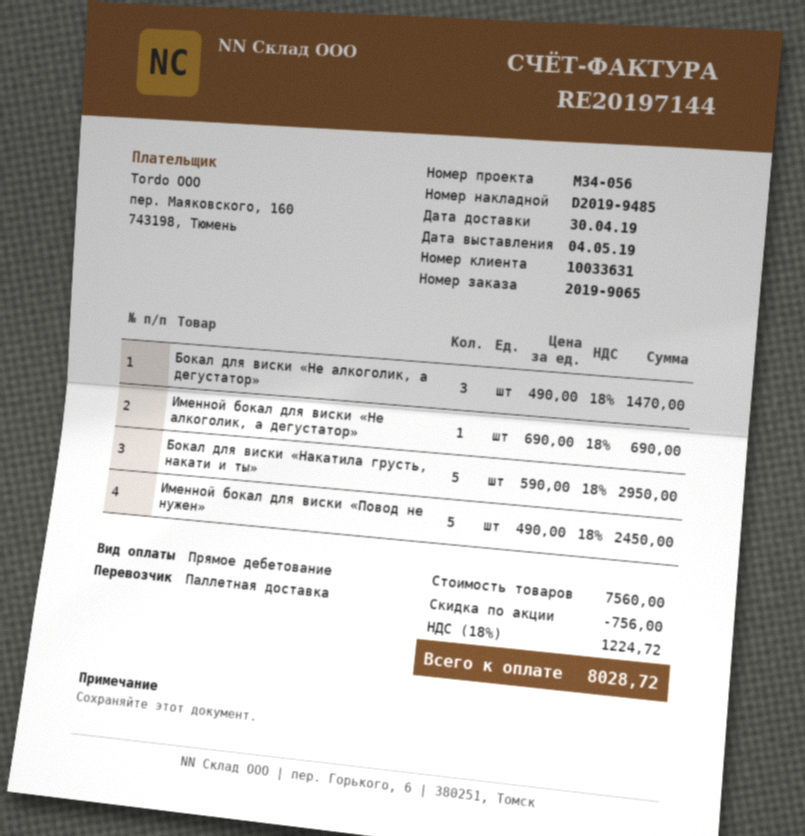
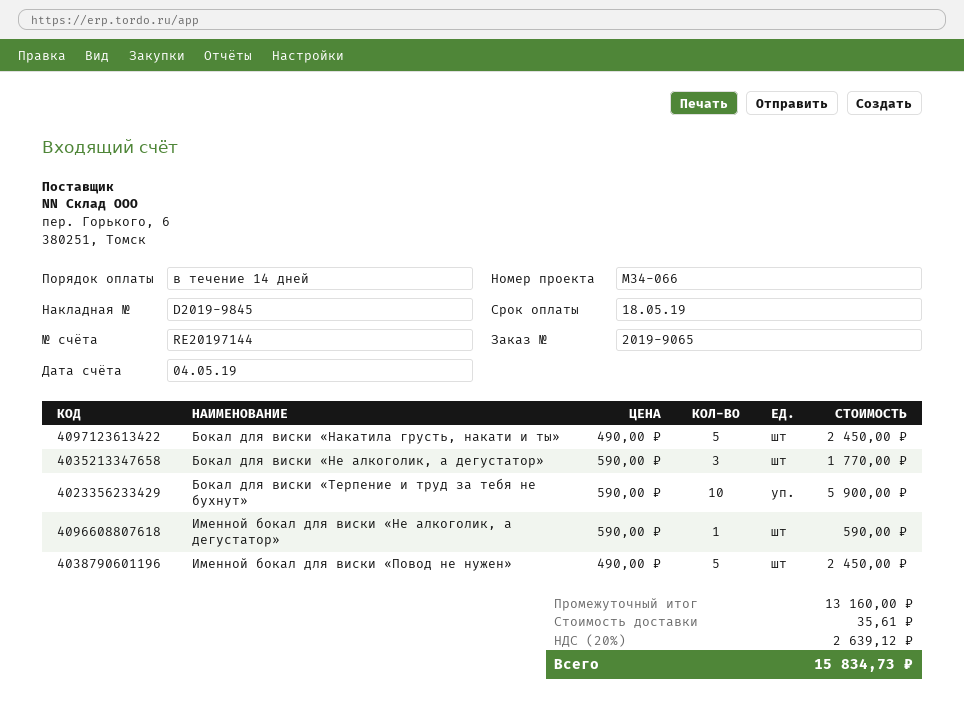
delivery note number: D2019-9485 -> D2019-9845
reference: M34-056 -> M34-066
Бокал для виски «Не алкоголик, а дегустатор»: 3 x 490.00 = 1470.00 -> 3 x 590.00 = 1770.00
Именной бокал для виски «Не алкоголик, а дегустатор»: 1 x 690.00 = 690.00 -> 1 x 590.00 = 590.00
Бокал для виски «Накатила грусть, накати и ты»: 5 x 590.00 = 2950.00 -> 5 x 490.00 = 2450.00
Бокал для виски «Терпение и труд за тебя не бухнут»: none -> 10 x 590.00 = 5900.00
subtotal: 7560.00 -> 13160.00
discount: 756.00 -> none
shipping: none -> 35.61
tax: 18% = 1224.72 -> 20% = 2639.12
total: 8028.72 -> 15834.73

